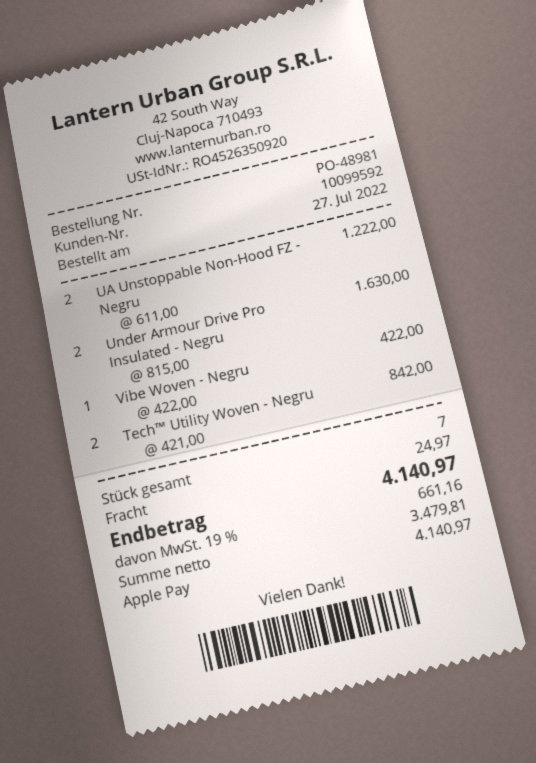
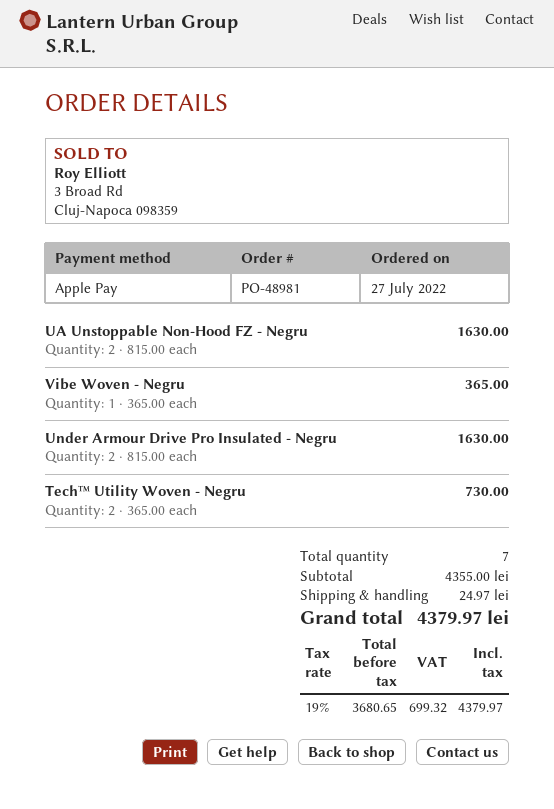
UA Unstoppable Non-Hood FZ - Negru: 2 x 611.00 = 1222.00 -> 2 x 815.00 = 1630.00
Vibe Woven - Negru: 1 x 422.00 = 422.00 -> 1 x 365.00 = 365.00
Tech™ Utility Woven - Negru: 2 x 421.00 = 842.00 -> 2 x 365.00 = 730.00
net: 3479.81 -> 3680.65
tax: 19% = 661.16 -> 19% = 699.32
total: 4140.97 -> 4379.97

